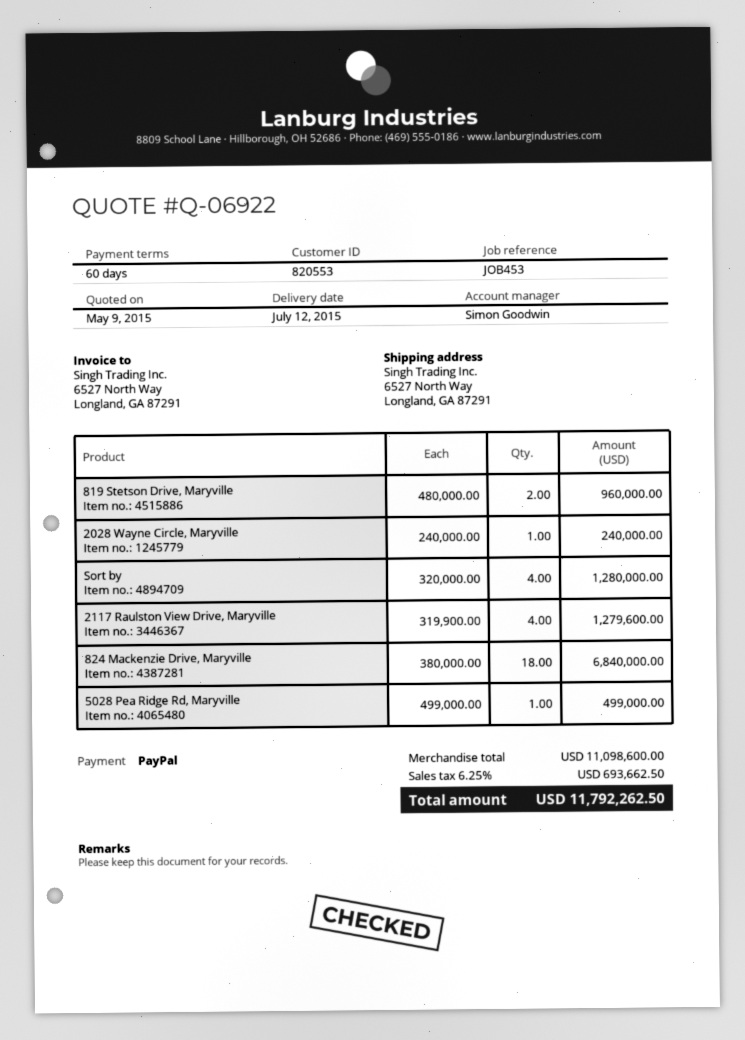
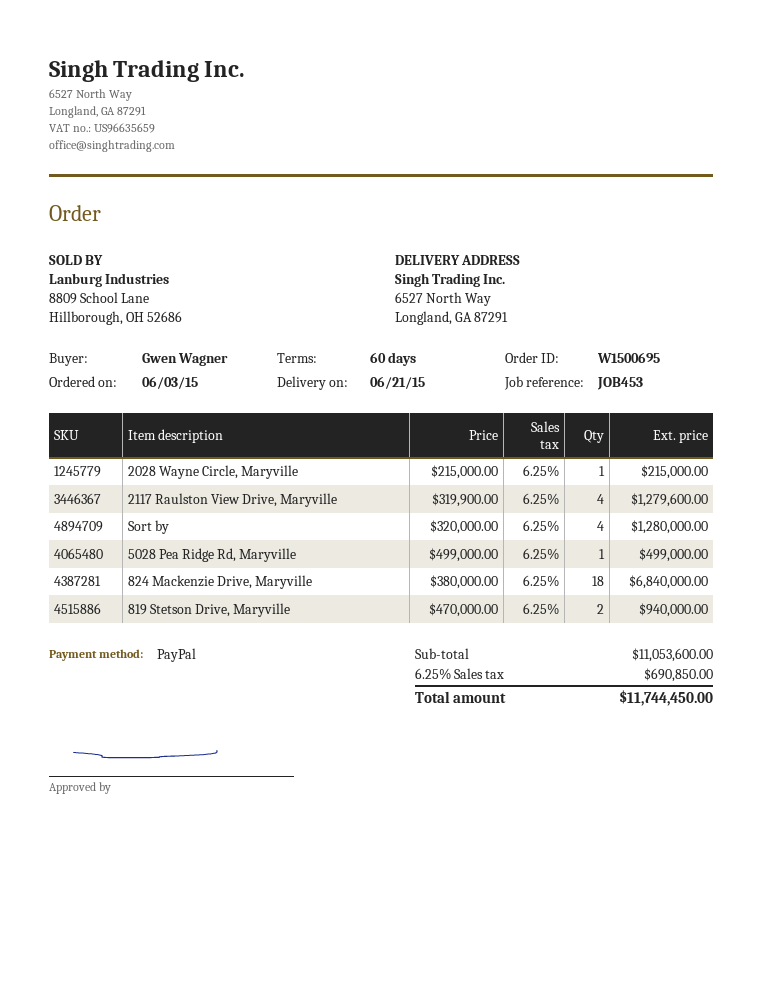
delivery date: 2015-07-12 -> 2015-06-21
819 Stetson Drive, Maryville: 2 x 480000.00 = 960000.00 -> 2 x 470000.00 = 940000.00
2028 Wayne Circle, Maryville: 1 x 240000.00 = 240000.00 -> 1 x 215000.00 = 215000.00
subtotal: 11098600.00 -> 11053600.00
tax: 6.25% = 693662.50 -> 6.25% = 690850.00
total: 11792262.50 -> 11744450.00

